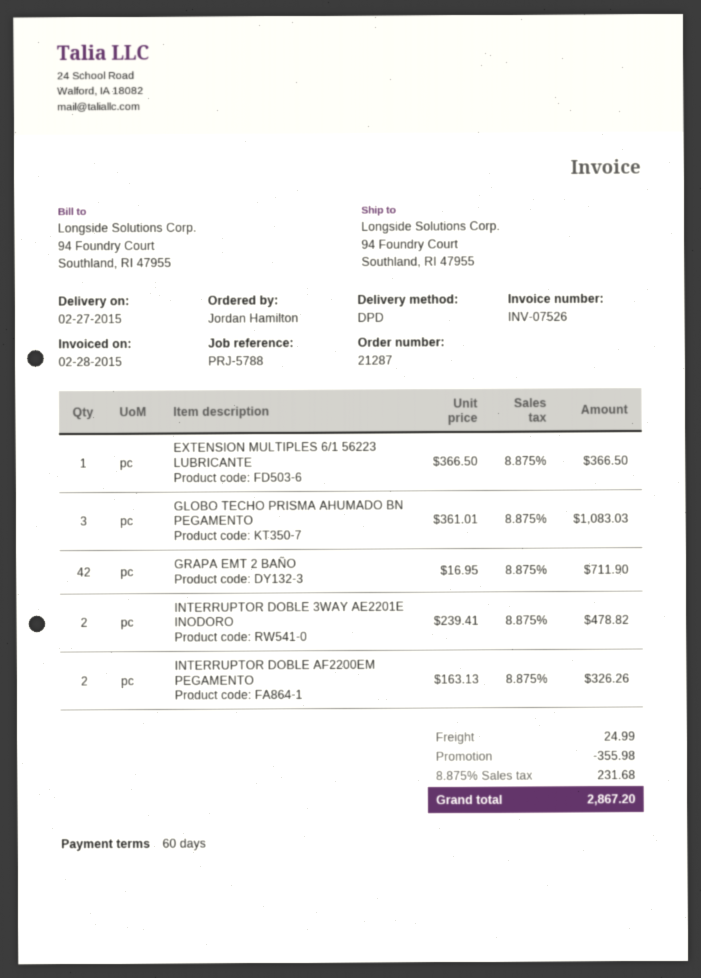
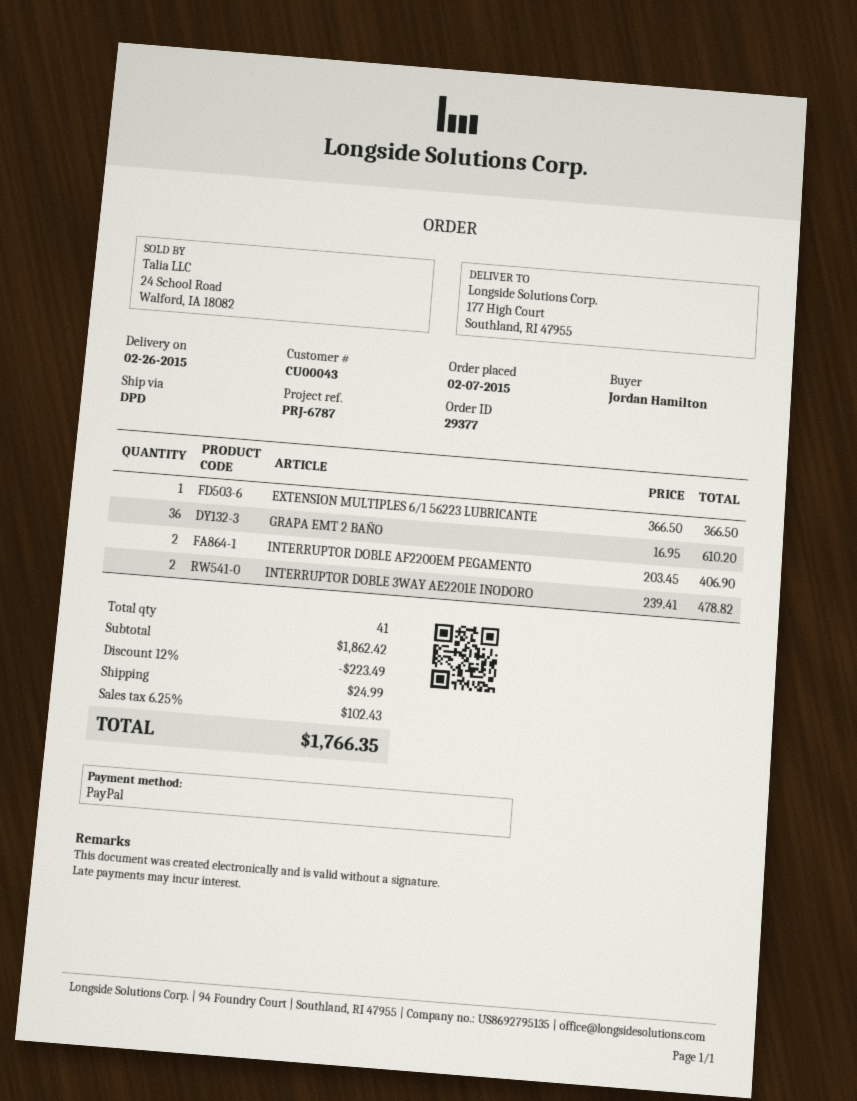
order number: 21287 -> 29377
delivery date: 2015-02-27 -> 2015-02-26
reference: PRJ-5788 -> PRJ-6787
ship to: 94 Foundry Court, Southland, RI 47955 -> 177 High Court, Southland, RI 47955
GLOBO TECHO PRISMA AHUMADO BN PEGAMENTO: 3 x 361.01 = 1083.03 -> none
GRAPA EMT 2 BAÑO: 42 x 16.95 = 711.90 -> 36 x 16.95 = 610.20
INTERRUPTOR DOBLE AF2200EM PEGAMENTO: 2 x 163.13 = 326.26 -> 2 x 203.45 = 406.90
discount: 355.98 -> 223.49
tax: 8.875% = 231.68 -> 6.25% = 102.43
total: 2867.20 -> 1766.35

